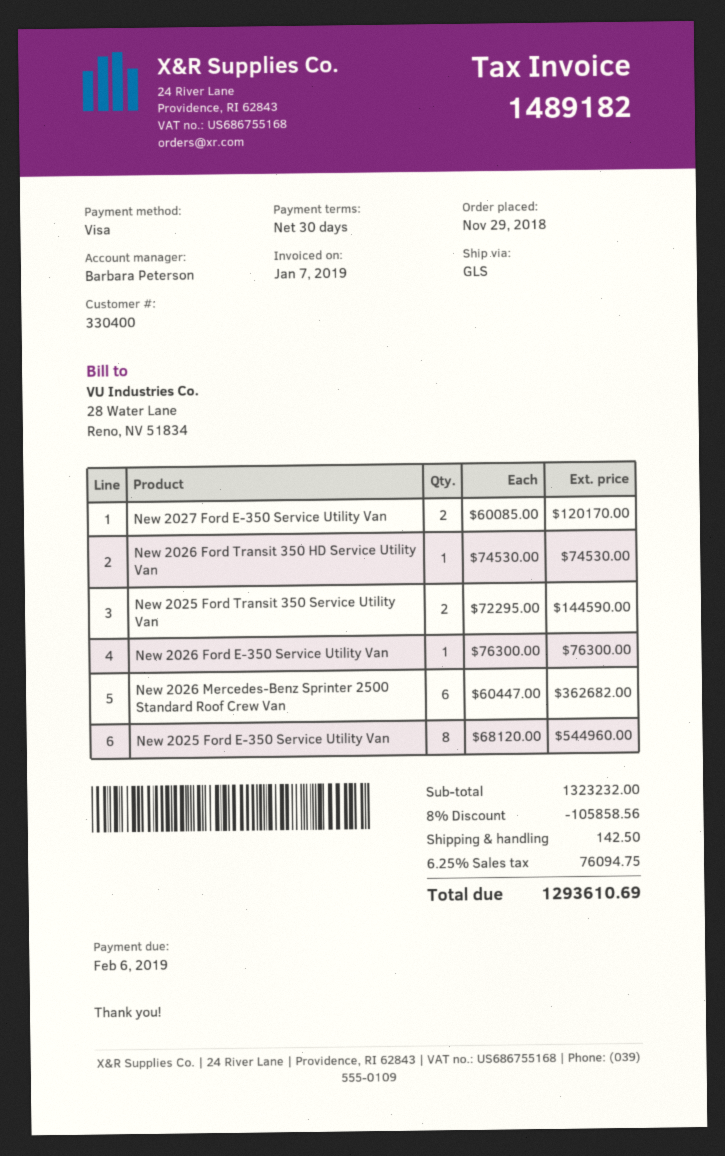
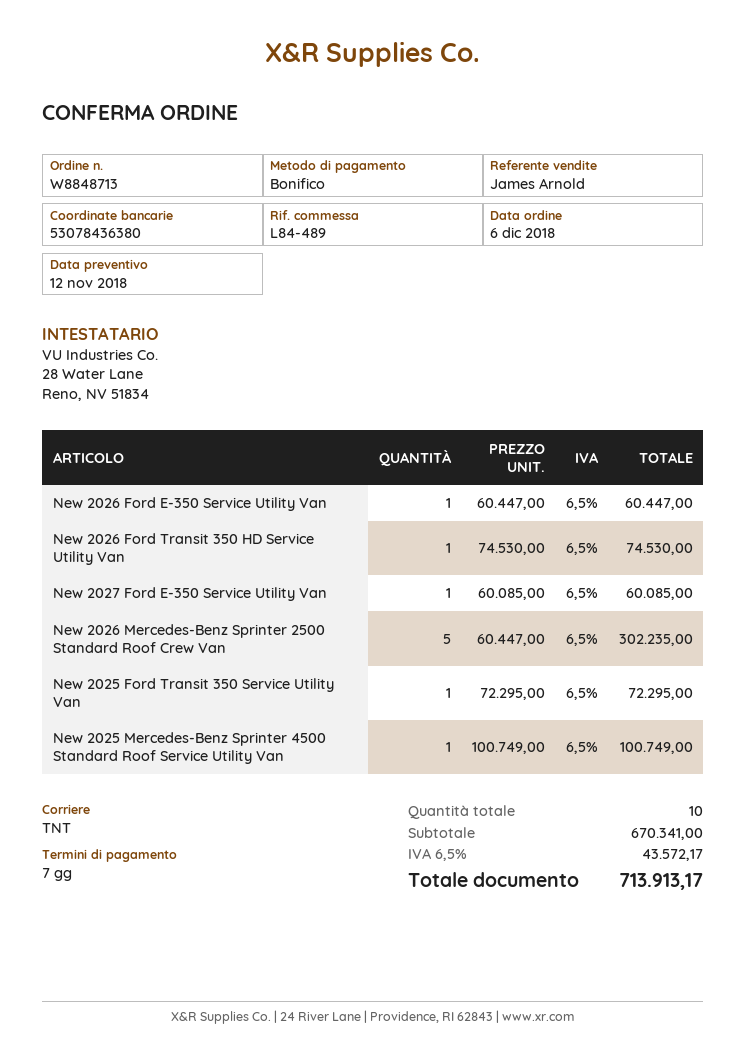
order date: 2018-11-29 -> 2018-12-06
payment terms: 30 days -> 7 days
sales rep: Barbara Peterson -> James Arnold
payment method: Visa -> bank transfer
shipping method: GLS -> TNT
New 2027 Ford E-350 Service Utility Van: 2 x 60085.00 = 120170.00 -> 1 x 60085.00 = 60085.00
New 2025 Ford Transit 350 Service Utility Van: 2 x 72295.00 = 144590.00 -> 1 x 72295.00 = 72295.00
New 2026 Ford E-350 Service Utility Van: 1 x 76300.00 = 76300.00 -> 1 x 60447.00 = 60447.00
New 2026 Mercedes-Benz Sprinter 2500 Standard Roof Crew Van: 6 x 60447.00 = 362682.00 -> 5 x 60447.00 = 302235.00
New 2025 Ford E-350 Service Utility Van: 8 x 68120.00 = 544960.00 -> none
New 2025 Mercedes-Benz Sprinter 4500 Standard Roof Service Utility Van: none -> 1 x 100749.00 = 100749.00
subtotal: 1323232.00 -> 670341.00
discount: 8% = 105858.56 -> none
shipping: 142.50 -> none
tax: 6.25% = 76094.75 -> 6.5% = 43572.17
total: 1293610.69 -> 713913.17

